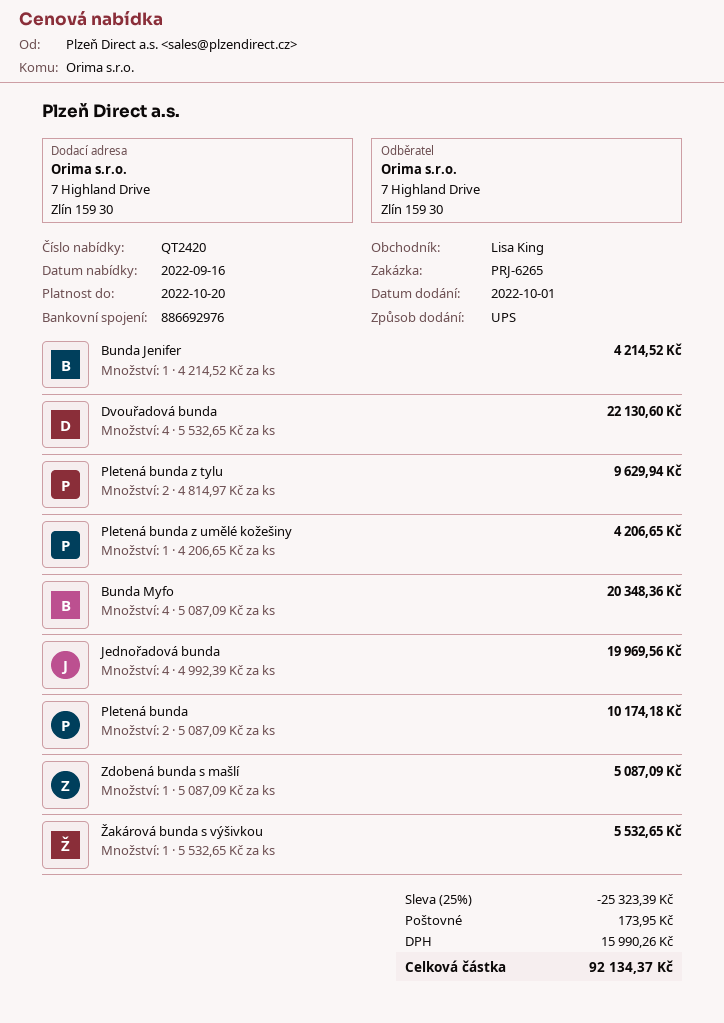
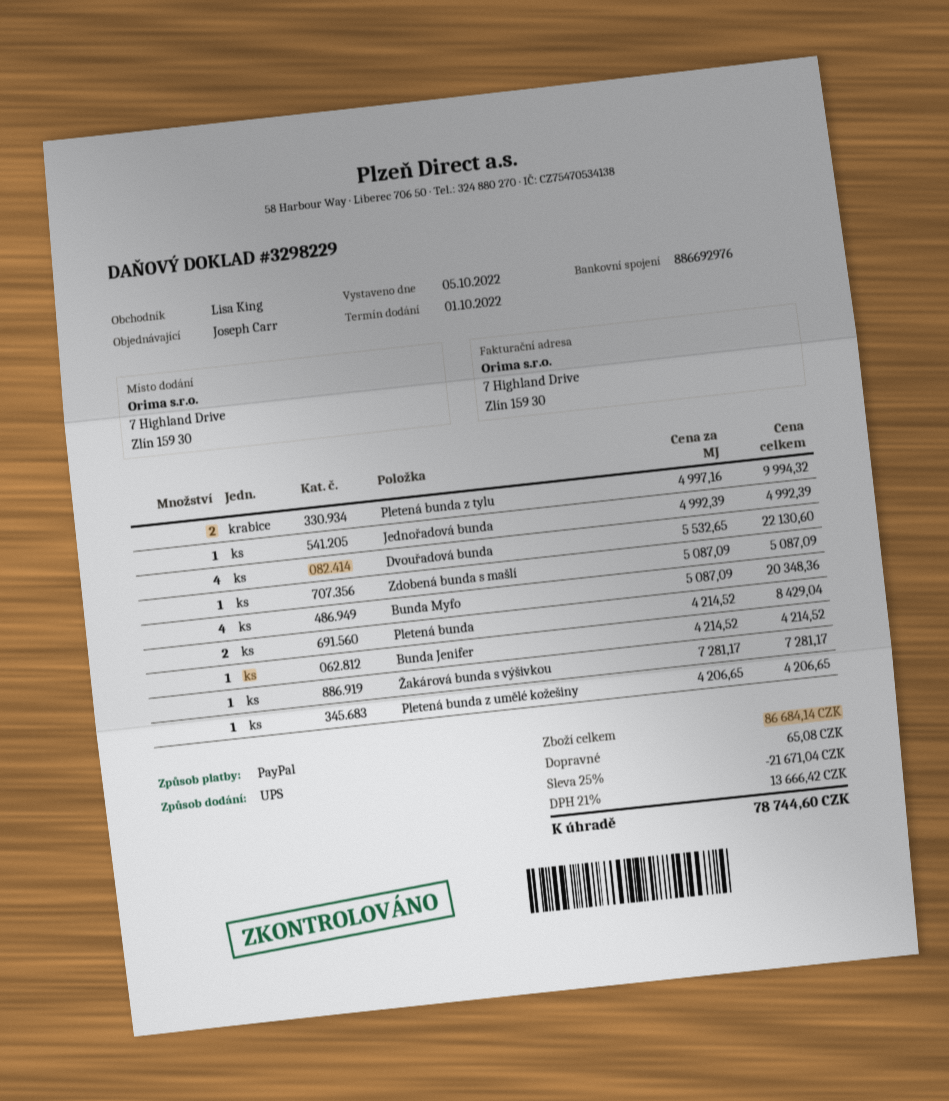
Pletená bunda z tylu: 2 x 4814.97 = 9629.94 -> 2 x 4997.16 = 9994.32
Jednořadová bunda: 4 x 4992.39 = 19969.56 -> 1 x 4992.39 = 4992.39
Pletená bunda: 2 x 5087.09 = 10174.18 -> 2 x 4214.52 = 8429.04
Žakárová bunda s výšivkou: 1 x 5532.65 = 5532.65 -> 1 x 7281.17 = 7281.17
discount: 25% = 25323.39 -> 25% = 21671.04
shipping: 173.95 -> 65.08
tax: 15990.26 -> 13666.42
total: 92134.37 -> 78744.60

